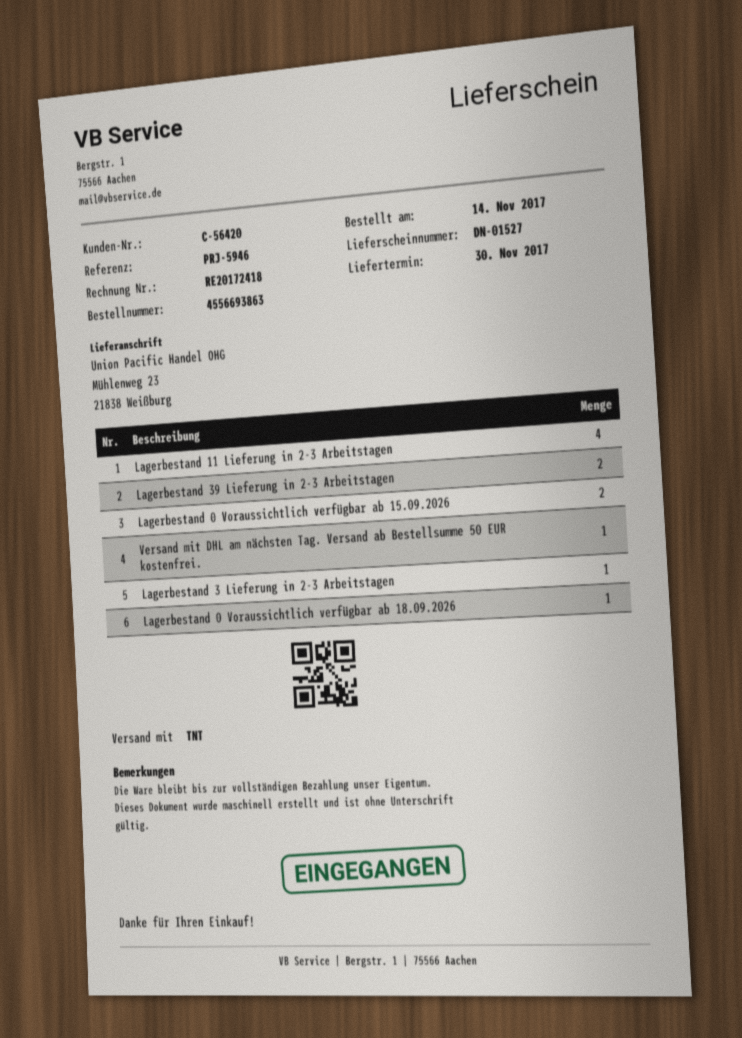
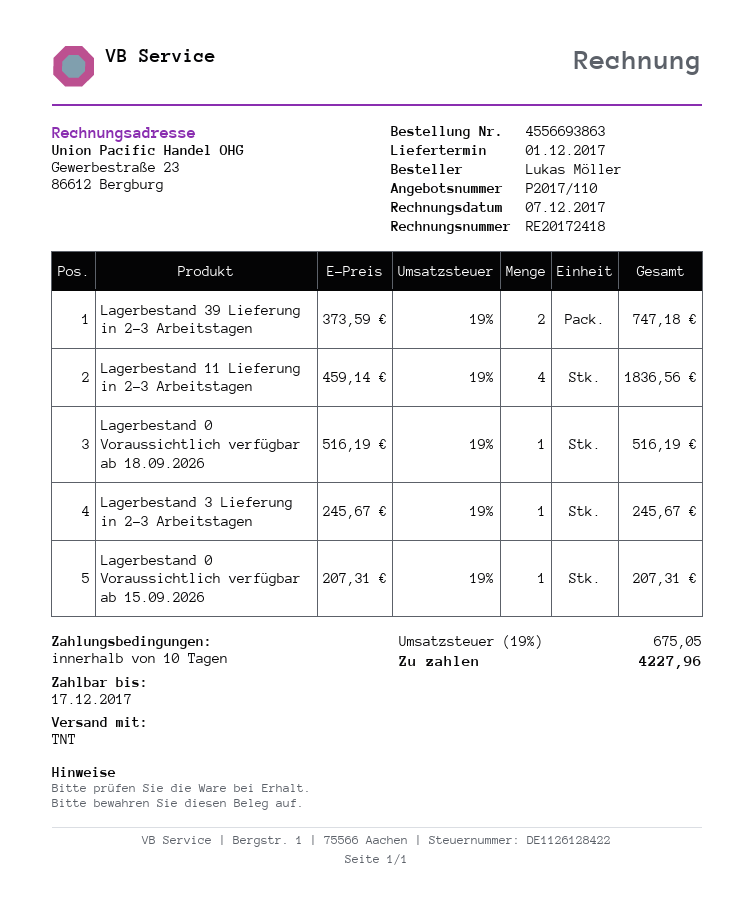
delivery date: 2017-11-30 -> 2017-12-01
Lagerbestand 0 Voraussichtlich verfügbar ab 15.09.2026: 2 -> 1
Versand mit DHL am nächsten Tag. Versand ab Bestellsumme 50 EUR kostenfrei.: 1 -> none

